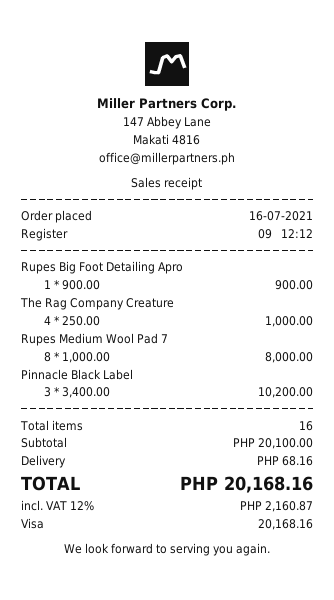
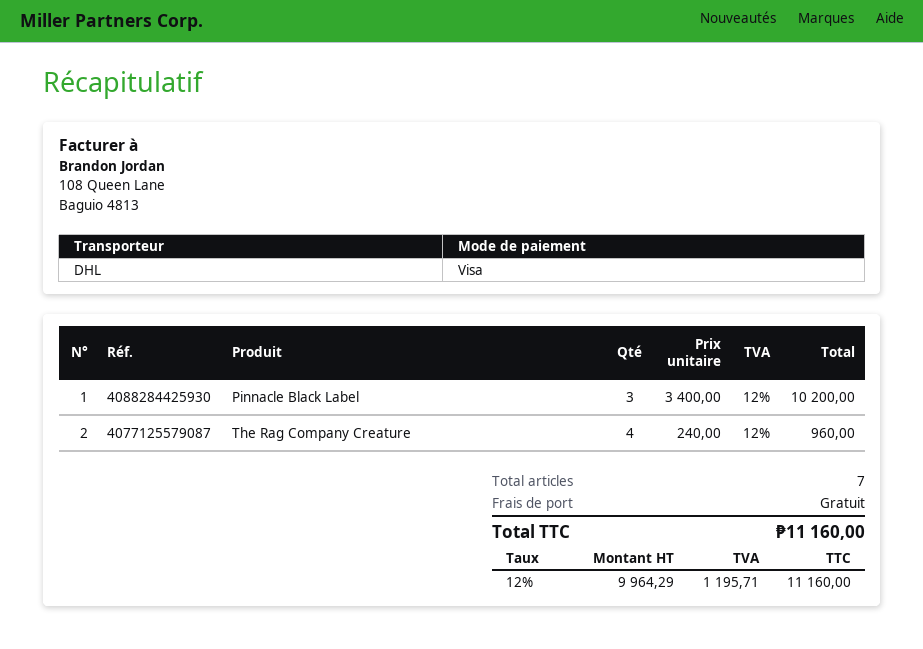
Rupes Big Foot Detailing Apro: 1 x 900.00 = 900.00 -> none
The Rag Company Creature: 4 x 250.00 = 1000.00 -> 4 x 240.00 = 960.00
Rupes Medium Wool Pad 7: 8 x 1000.00 = 8000.00 -> none
total quantity: 16 -> 7
shipping: 68.16 -> 0.00
tax: 12% = 2160.87 -> 12% = 1195.71
total: 20168.16 -> 11160.00

